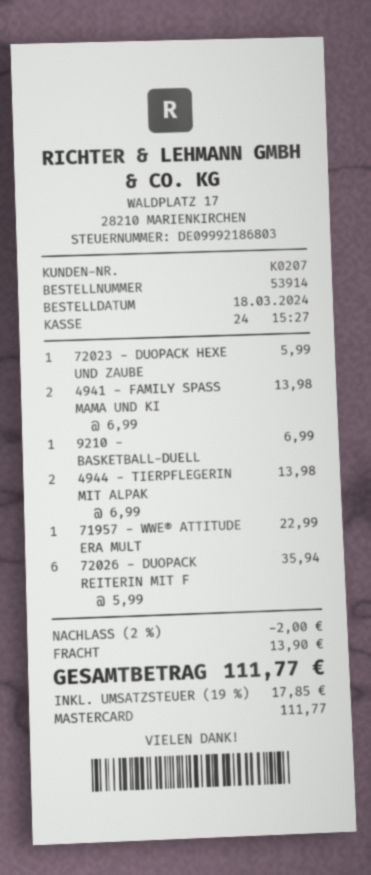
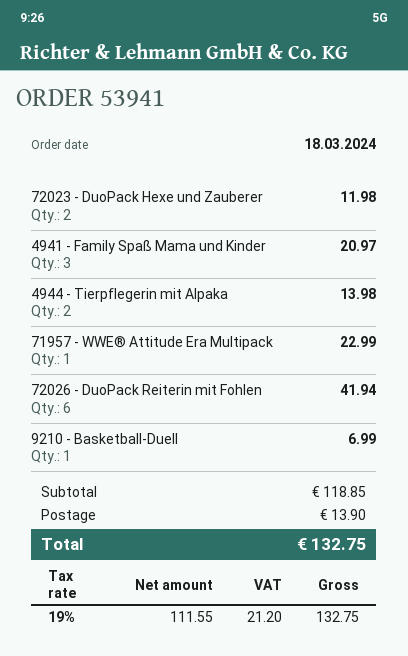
order number: 53914 -> 53941
72023 - DUOPACK HEXE UND ZAUBE: 1 for 5.99 -> 2 for 11.98
4941 - FAMILY SPASS MAMA UND KI: 2 for 13.98 -> 3 for 20.97
72026 - DUOPACK REITERIN MIT F: 6 for 35.94 -> 6 for 41.94
discount: 2% = 2.00 -> none
tax: 19% = 17.85 -> 19% = 21.20
total: 111.77 -> 132.75

